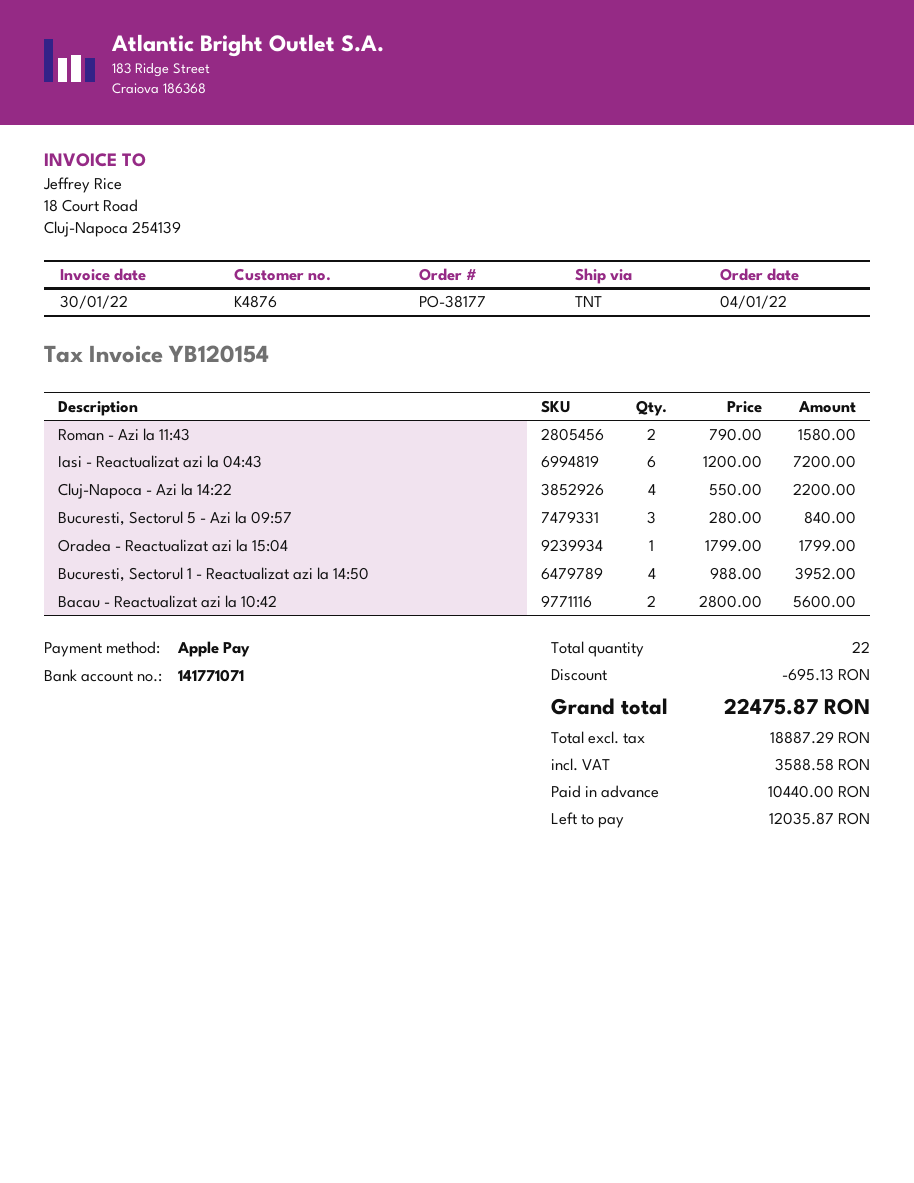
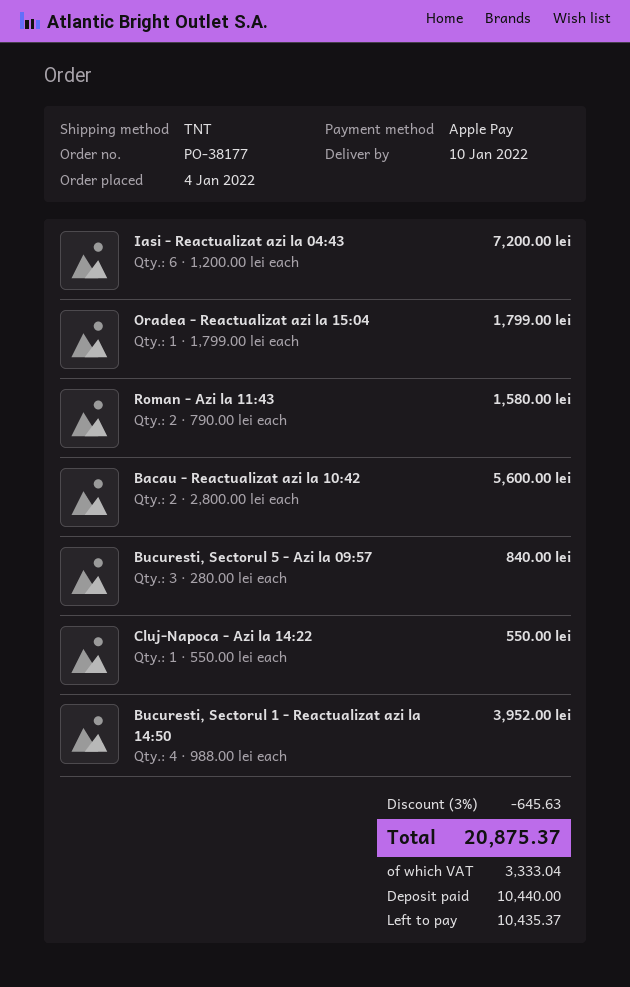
Cluj-Napoca - Azi la 14:22: 4 x 550.00 = 2200.00 -> 1 x 550.00 = 550.00
discount: 695.13 -> 645.63
tax: 3588.58 -> 3333.04
total: 22475.87 -> 20875.37
balance: 12035.87 -> 10435.37

